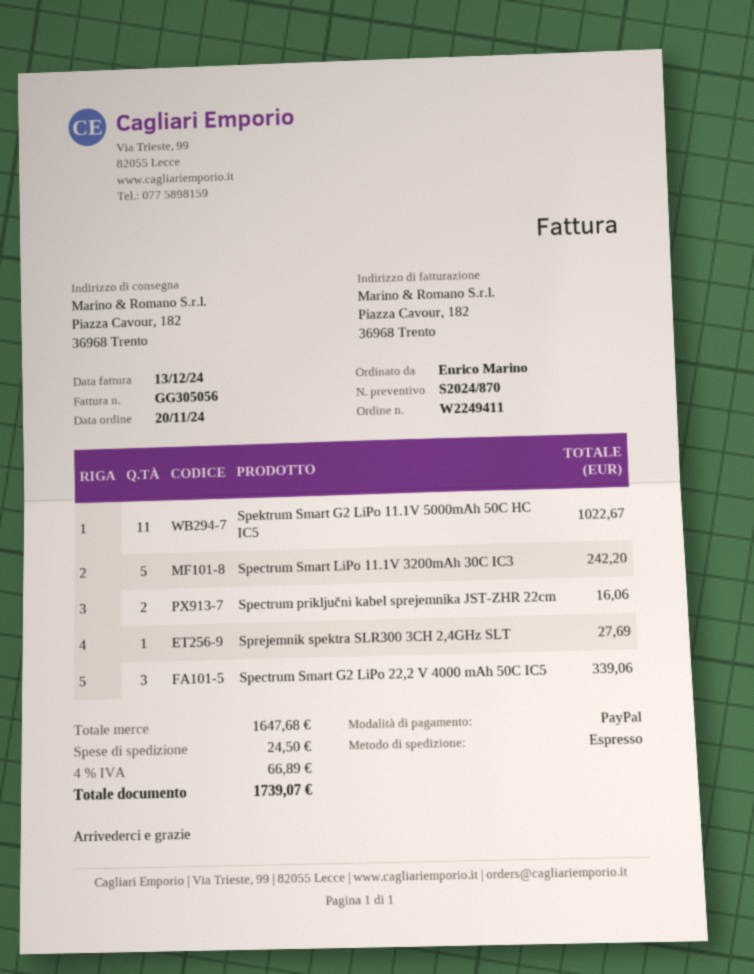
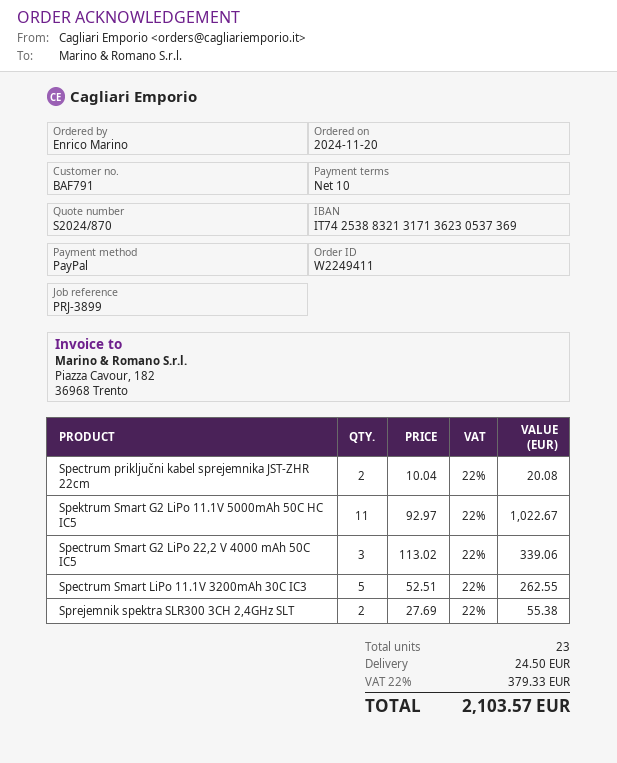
Spectrum Smart LiPo 11.1V 3200mAh 30C IC3: 5 for 242.20 -> 5 for 262.55
Spectrum priključni kabel sprejemnika JST-ZHR 22cm: 2 for 16.06 -> 2 for 20.08
Sprejemnik spektra SLR300 3CH 2,4GHz SLT: 1 for 27.69 -> 2 for 55.38
tax: 4% = 66.89 -> 22% = 379.33
total: 1739.07 -> 2103.57

